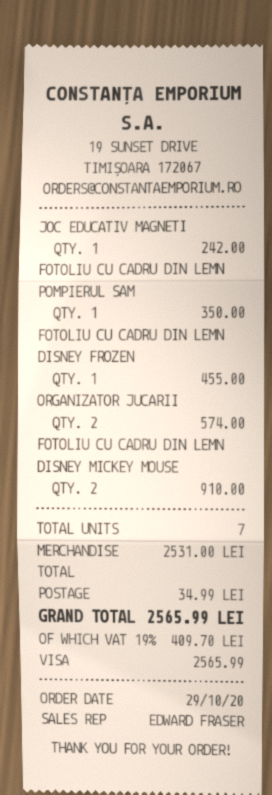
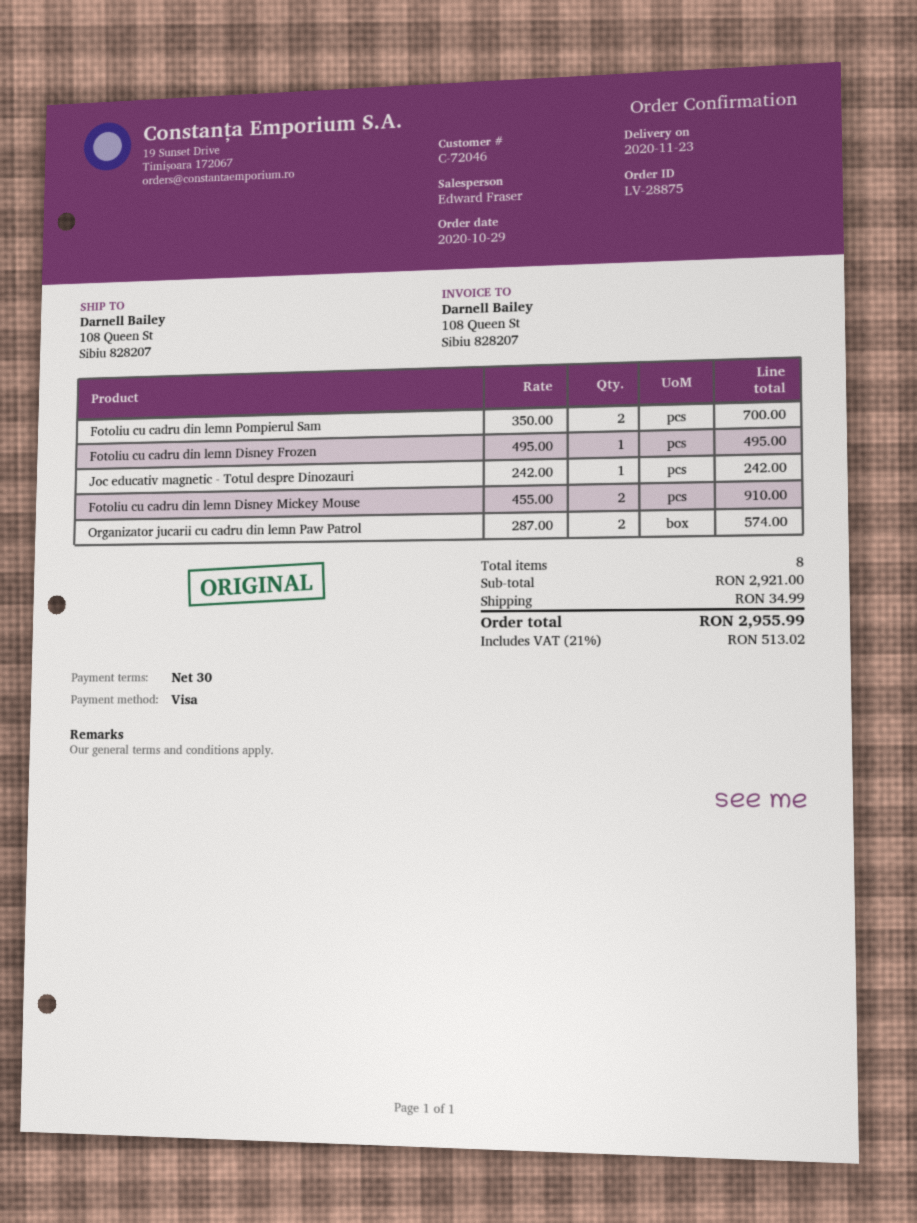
FOTOLIU CU CADRU DIN LEMN POMPIERUL SAM: 1 for 350.00 -> 2 for 700.00
FOTOLIU CU CADRU DIN LEMN DISNEY FROZEN: 1 for 455.00 -> 1 for 495.00
total quantity: 7 -> 8
subtotal: 2531.00 -> 2921.00
tax: 19% = 409.70 -> 21% = 513.02
total: 2565.99 -> 2955.99

